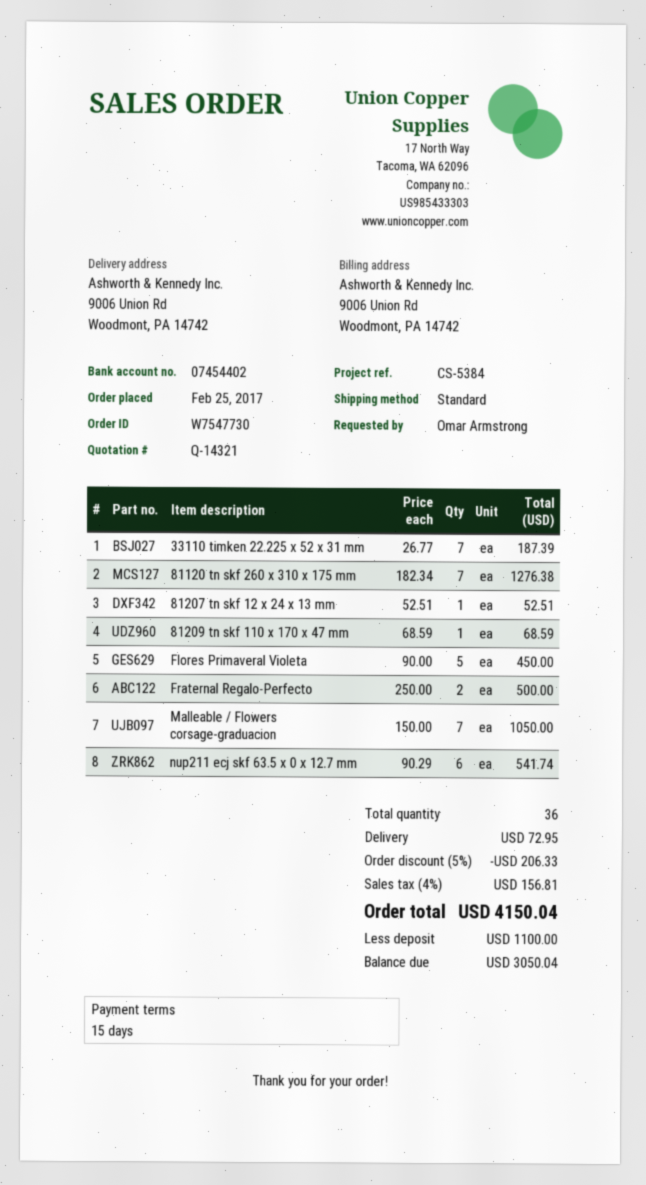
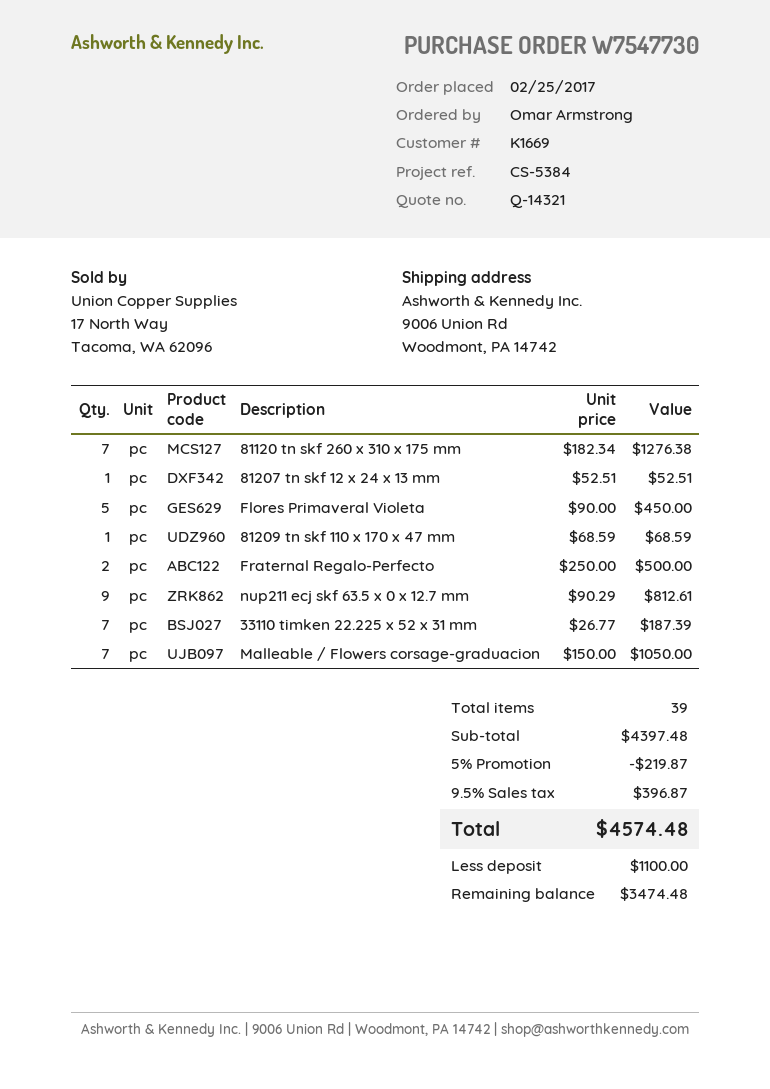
nup211 ecj skf 63.5 x 0 x 12.7 mm: 6 x 90.29 = 541.74 -> 9 x 90.29 = 812.61
total quantity: 36 -> 39
discount: 5% = 206.33 -> 5% = 219.87
shipping: 72.95 -> none
tax: 4% = 156.81 -> 9.5% = 396.87
total: 4150.04 -> 4574.48
balance: 3050.04 -> 3474.48

